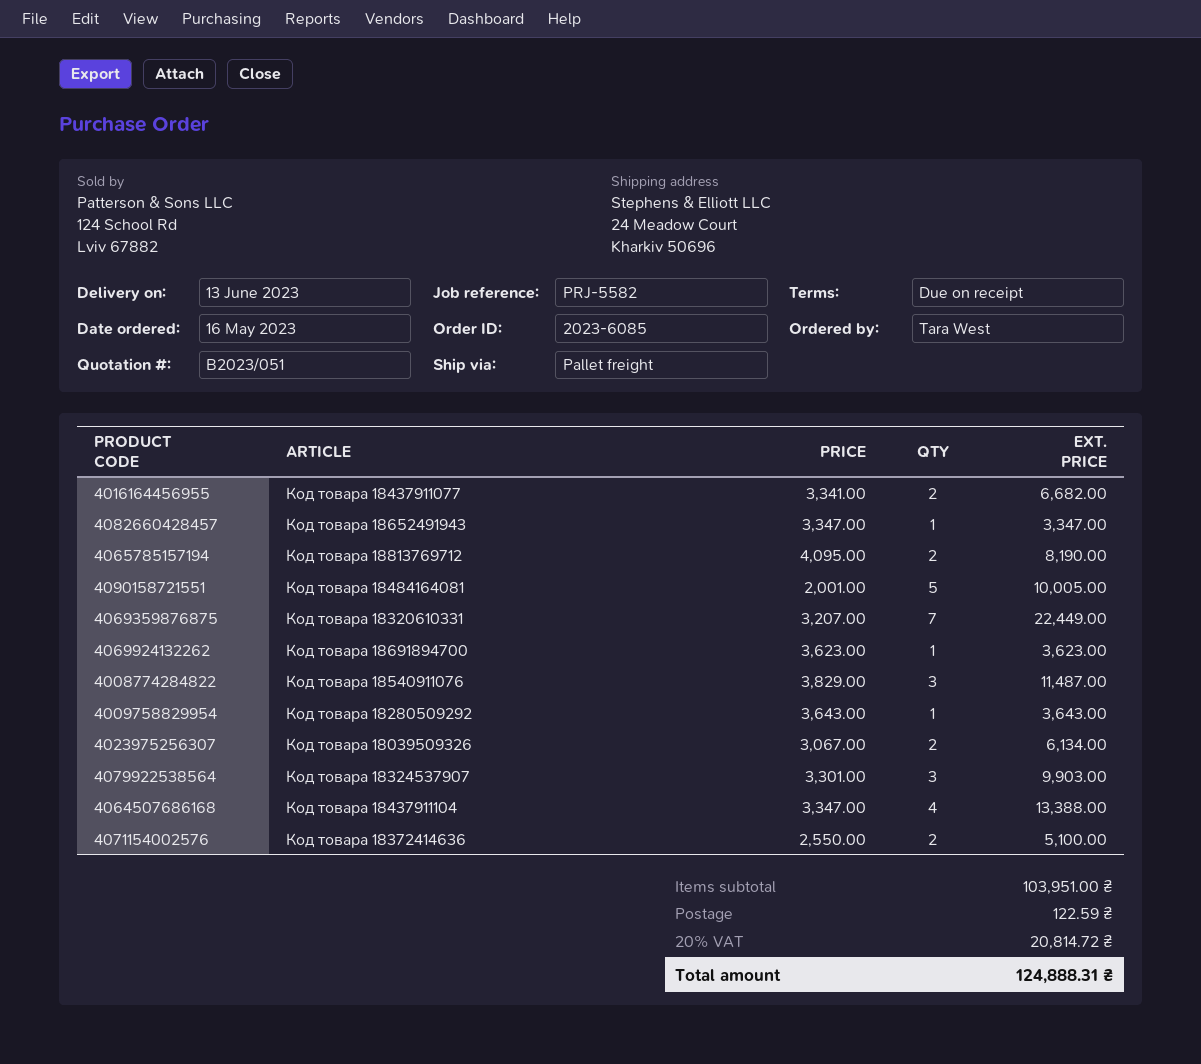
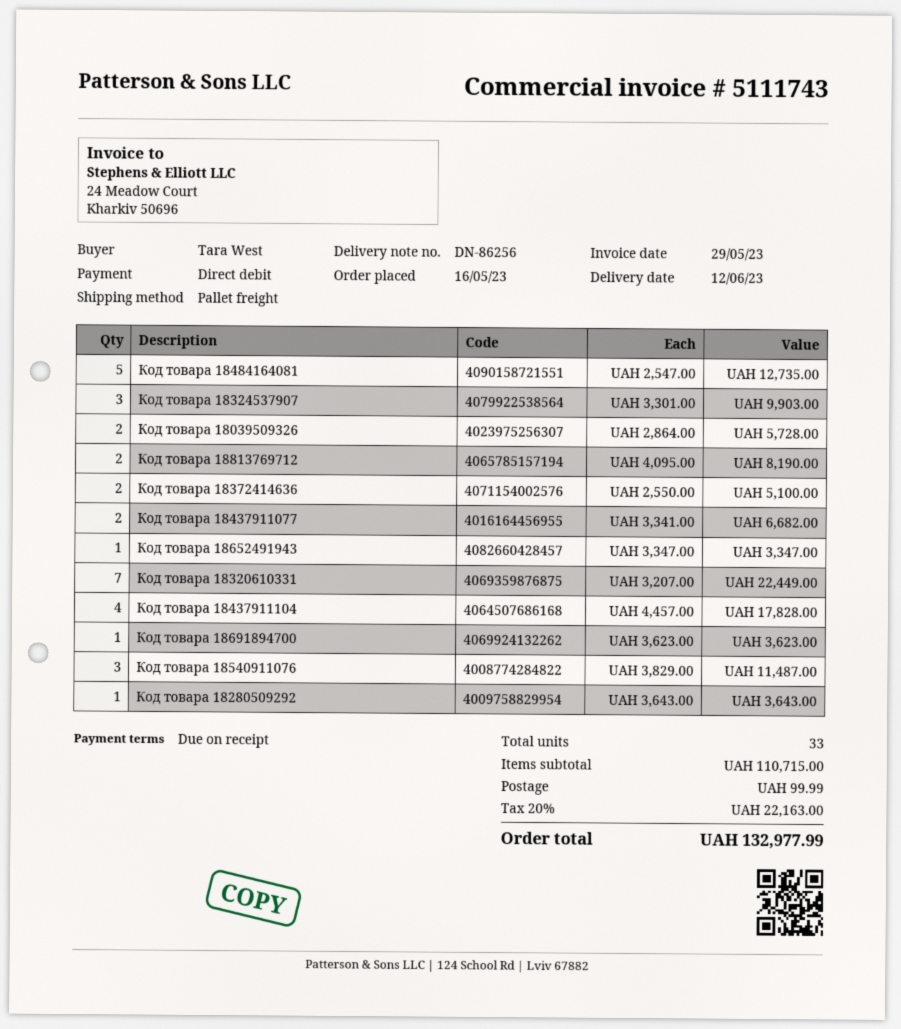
delivery date: 2023-06-13 -> 2023-06-12
Код товара 18484164081: 5 x 2001.00 = 10005.00 -> 5 x 2547.00 = 12735.00
Код товара 18039509326: 2 x 3067.00 = 6134.00 -> 2 x 2864.00 = 5728.00
Код товара 18437911104: 4 x 3347.00 = 13388.00 -> 4 x 4457.00 = 17828.00
subtotal: 103951.00 -> 110715.00
shipping: 122.59 -> 99.99
tax: 20% = 20814.72 -> 20% = 22163.00
total: 124888.31 -> 132977.99

